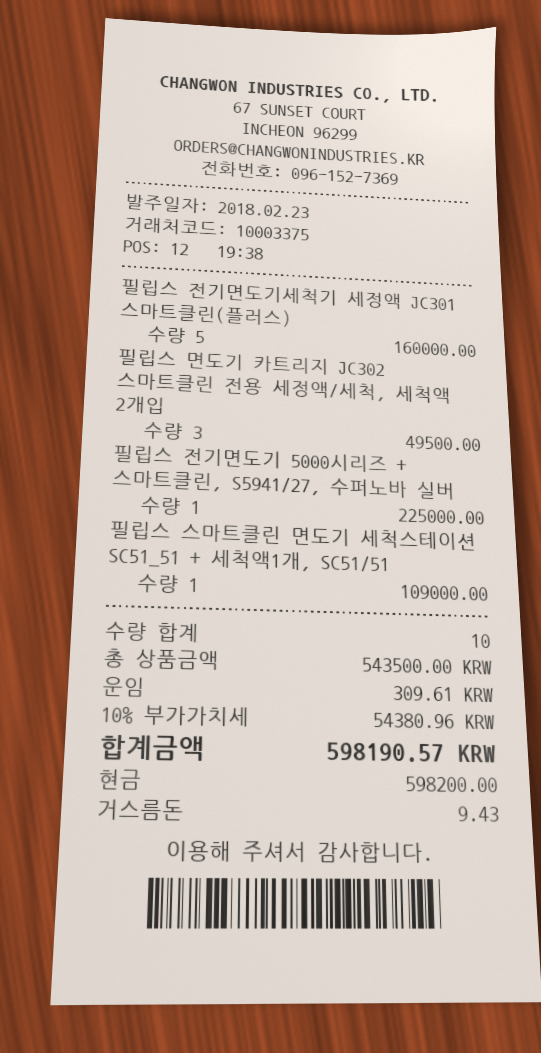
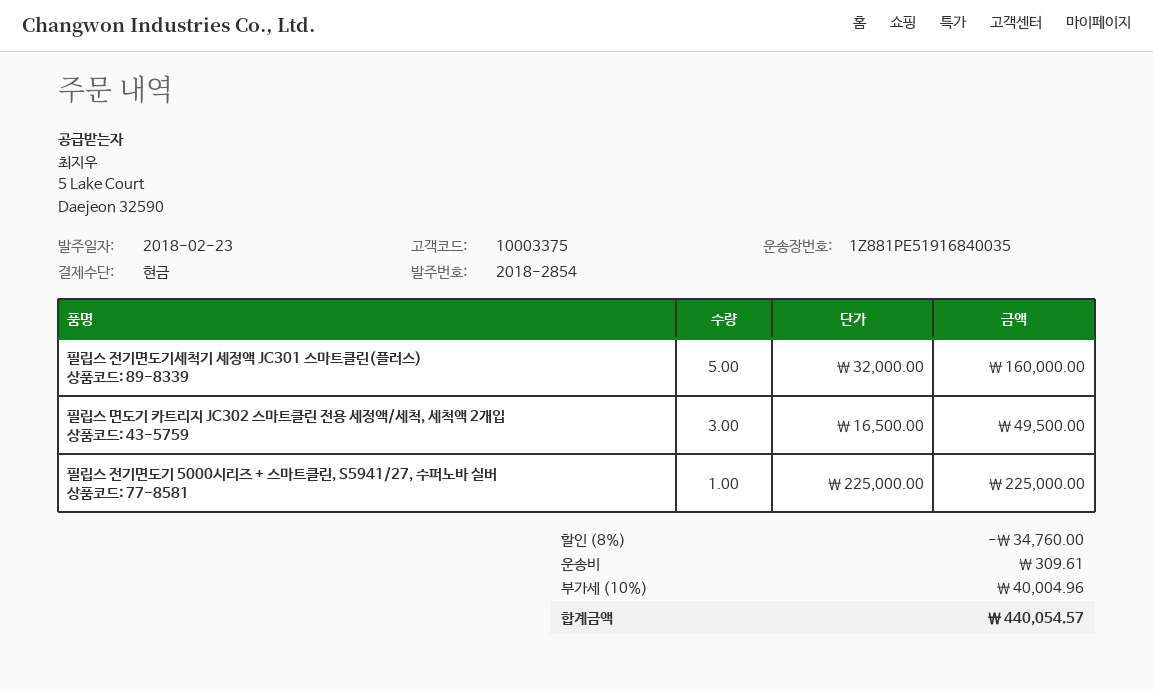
필립스 스마트클린 면도기 세척스테이션 SC51_51 + 세척액1개, SC51/51: 1 for 109000.00 -> none
discount: none -> 8% = 34760.00
tax: 10% = 54380.96 -> 10% = 40004.96
total: 598190.57 -> 440054.57

